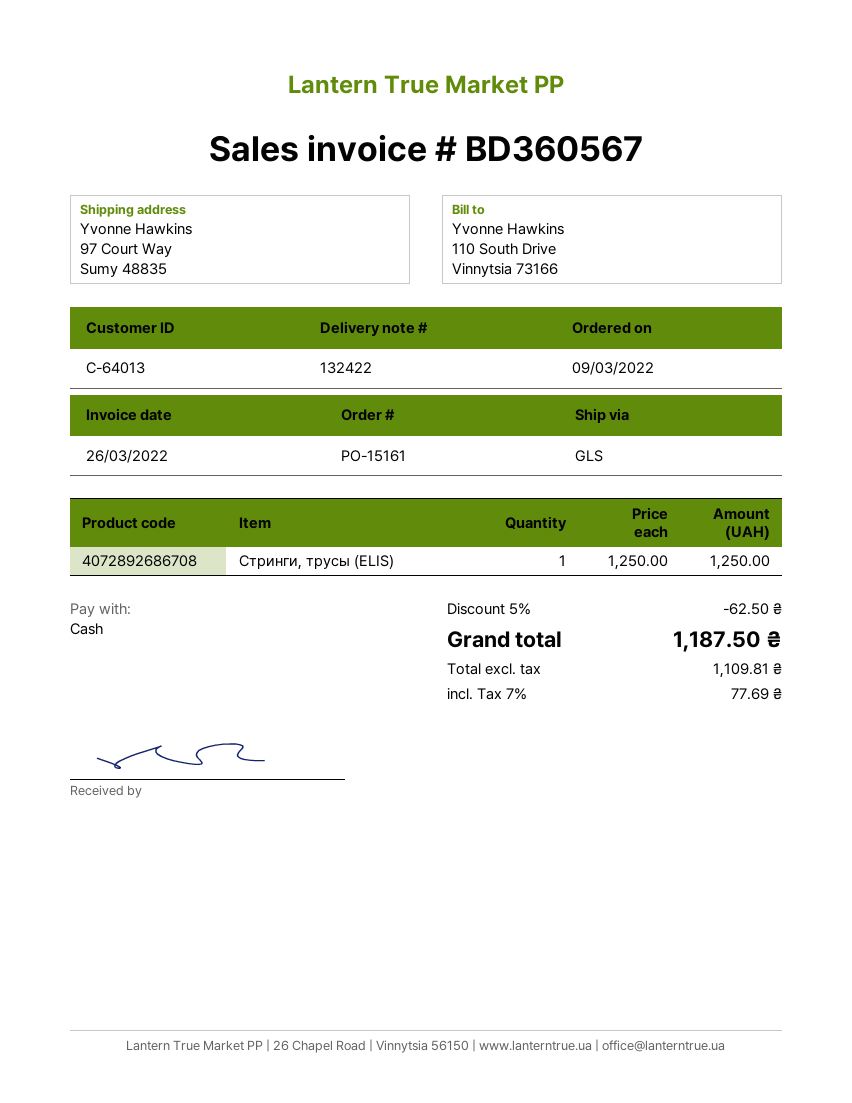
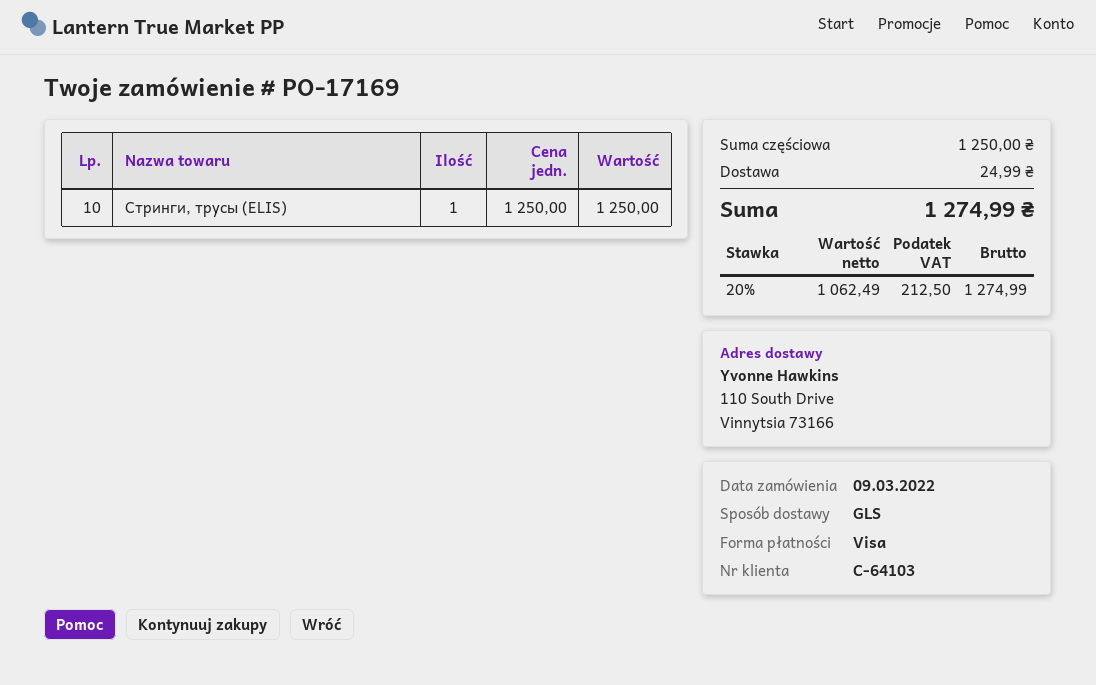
order number: PO-15161 -> PO-17169
customer number: C-64013 -> C-64103
payment method: cash -> Visa
ship to: 97 Court Way, Sumy 48835 -> 110 South Drive, Vinnytsia 73166
discount: 5% = 62.50 -> none
shipping: none -> 24.99
net: 1109.81 -> 1062.49
tax: 7% = 77.69 -> 20% = 212.50
total: 1187.50 -> 1274.99

